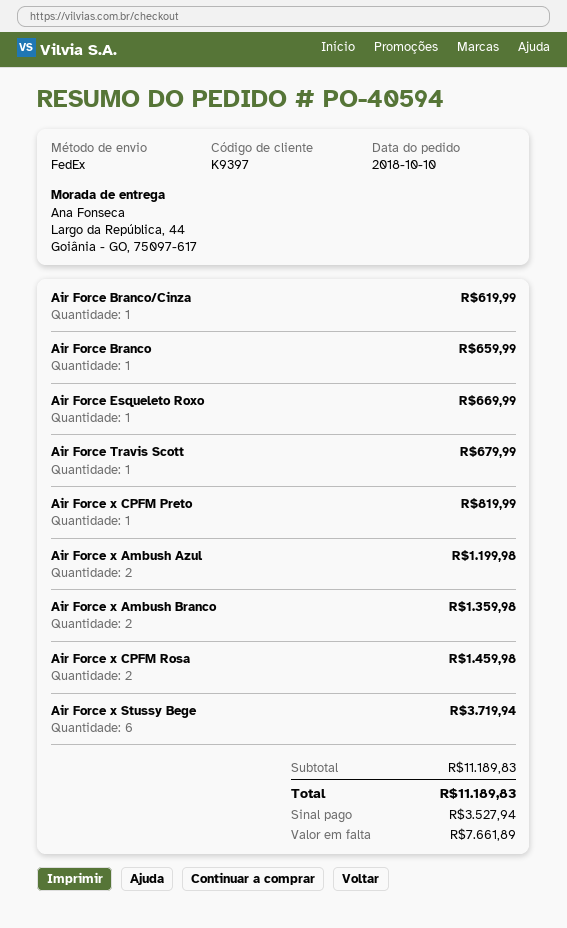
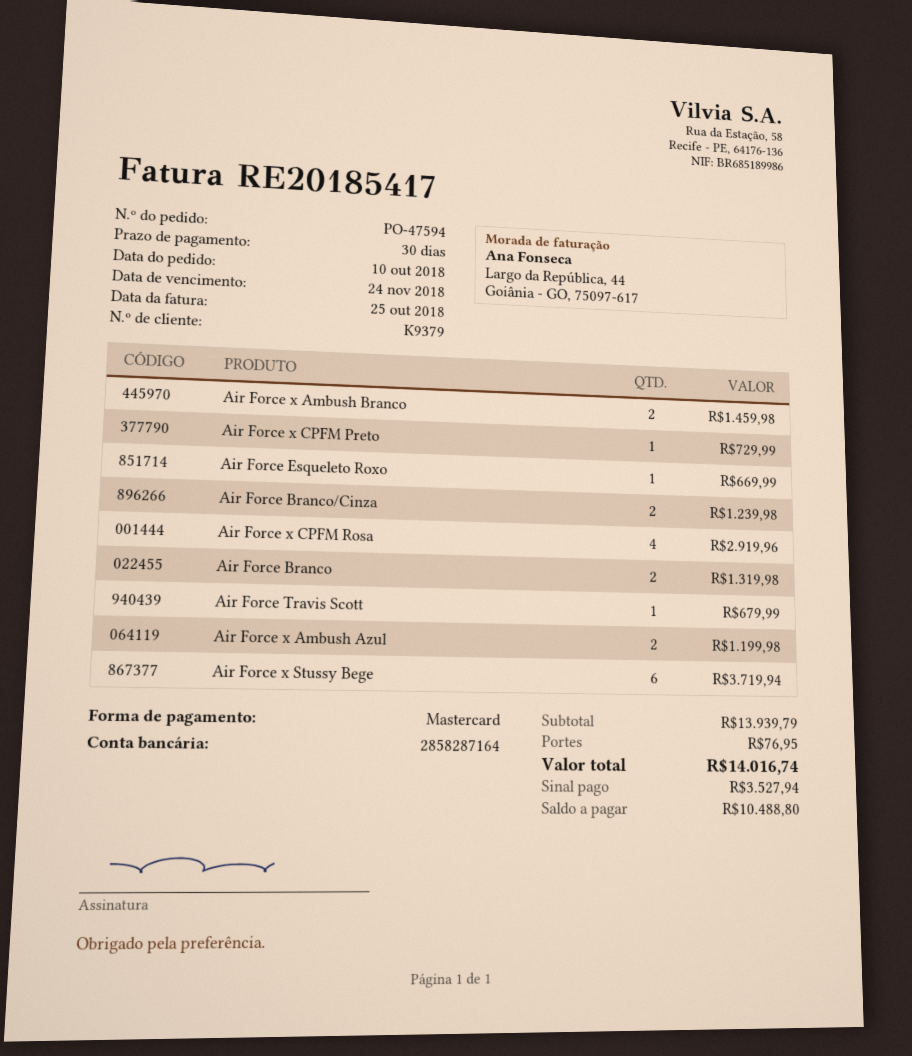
order number: PO-40594 -> PO-47594
customer number: K9397 -> K9379
Air Force Branco/Cinza: 1 for 619.99 -> 2 for 1239.98
Air Force Branco: 1 for 659.99 -> 2 for 1319.98
Air Force x CPFM Preto: 1 for 819.99 -> 1 for 729.99
Air Force x Ambush Branco: 2 for 1359.98 -> 2 for 1459.98
Air Force x CPFM Rosa: 2 for 1459.98 -> 4 for 2919.96
subtotal: 11189.83 -> 13939.79
shipping: none -> 76.95
total: 11189.83 -> 14016.74
balance: 7661.89 -> 10488.80

